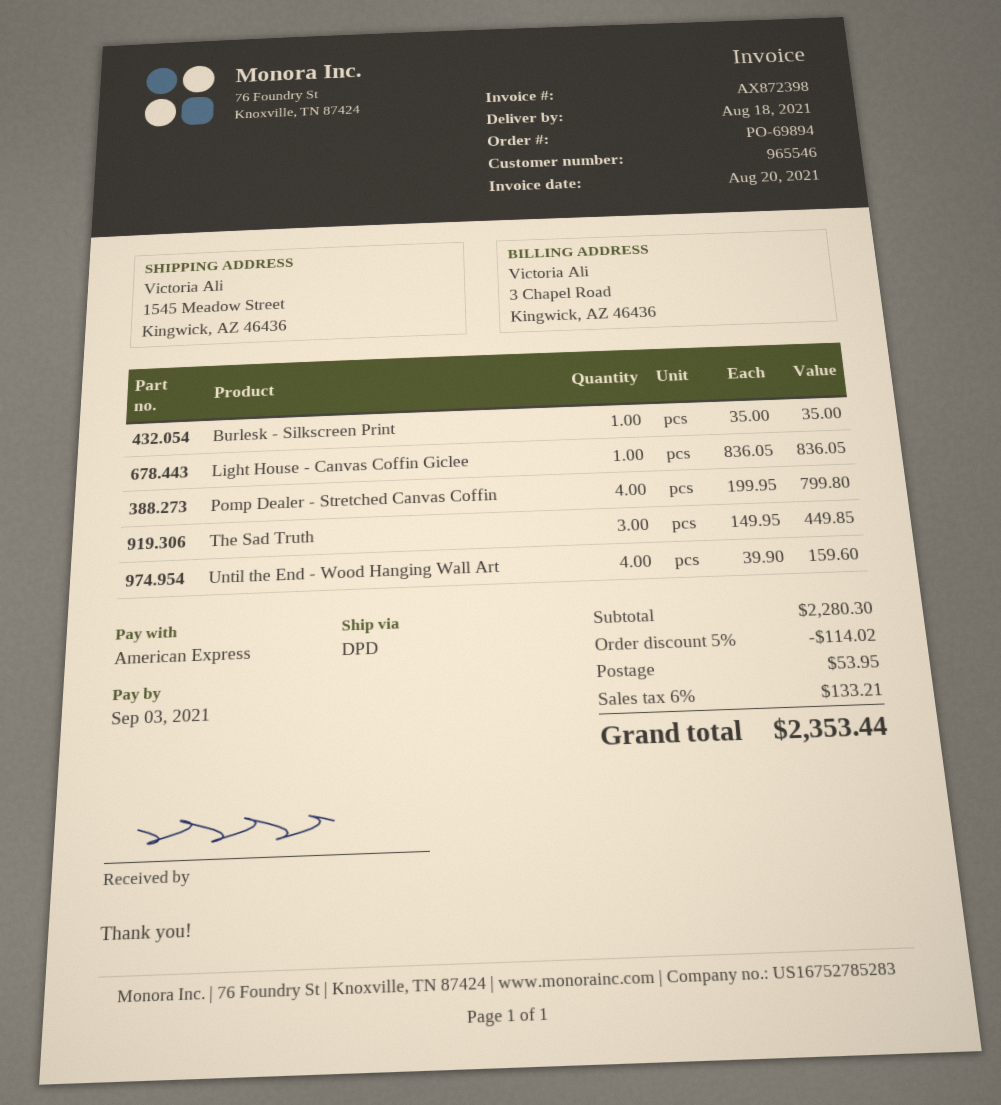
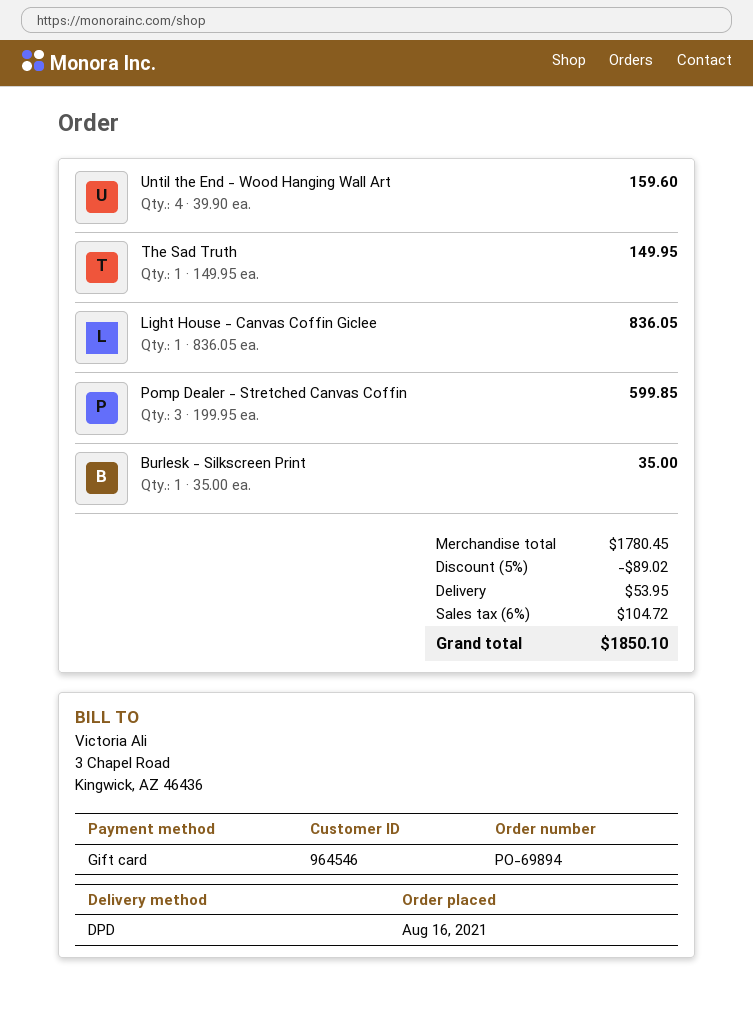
customer number: 965546 -> 964546
payment method: American Express -> gift card
Pomp Dealer - Stretched Canvas Coffin: 4 x 199.95 = 799.80 -> 3 x 199.95 = 599.85
The Sad Truth: 3 x 149.95 = 449.85 -> 1 x 149.95 = 149.95
subtotal: 2280.30 -> 1780.45
discount: 5% = 114.02 -> 5% = 89.02
tax: 6% = 133.21 -> 6% = 104.72
total: 2353.44 -> 1850.10

